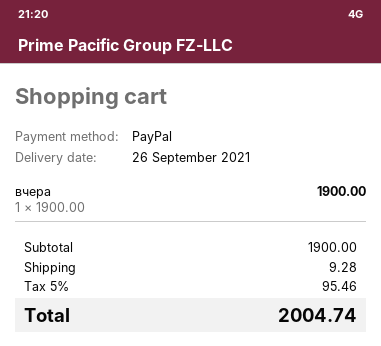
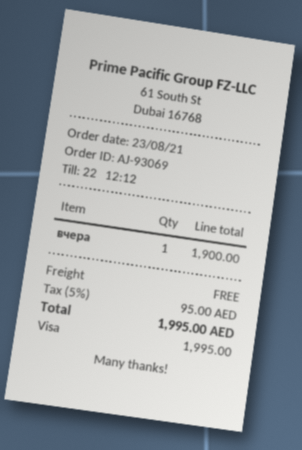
payment method: PayPal -> Visa
shipping: 9.28 -> 0.00
tax: 5% = 95.46 -> 5% = 95.00
total: 2004.74 -> 1995.00

